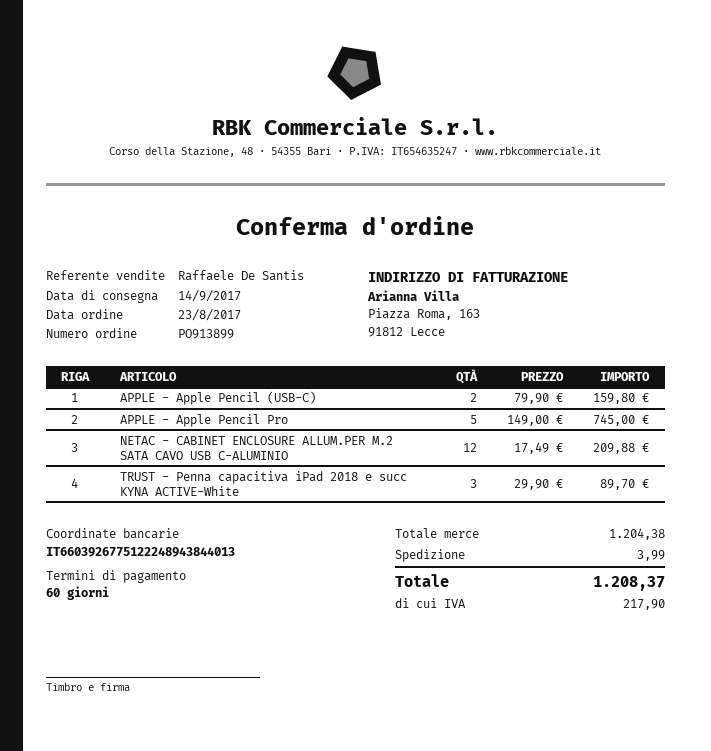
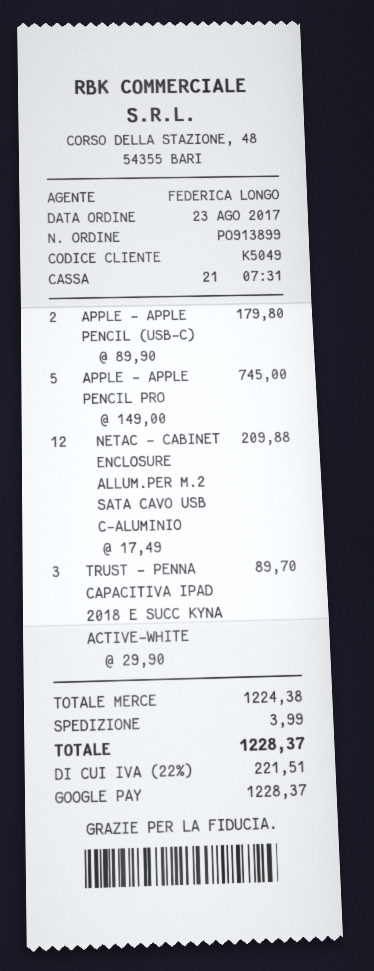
sales rep: Raffaele De Santis -> FEDERICA LONGO
APPLE - Apple Pencil (USB-C): 2 x 79.90 = 159.80 -> 2 x 89.90 = 179.80
subtotal: 1204.38 -> 1224.38
tax: 217.90 -> 221.51
total: 1208.37 -> 1228.37

